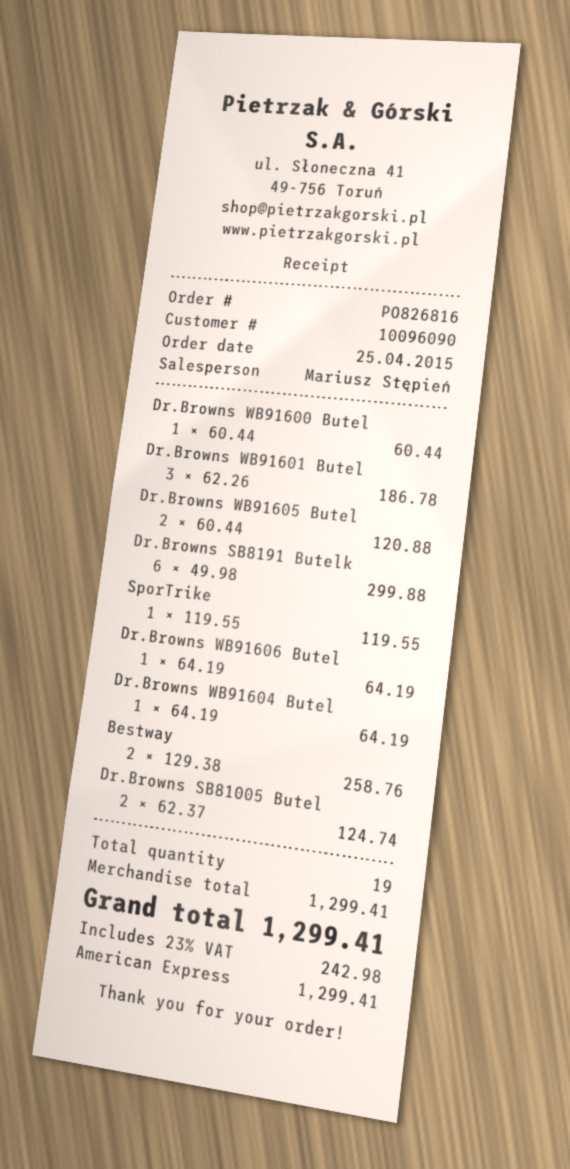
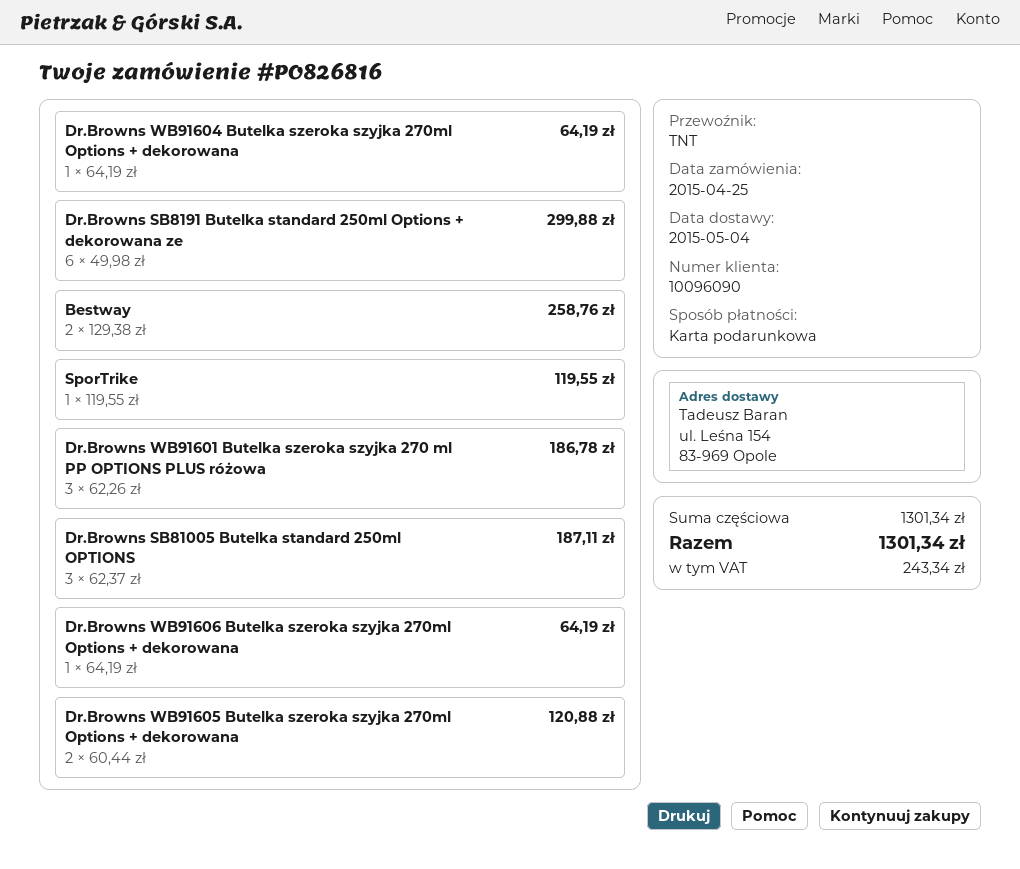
payment method: American Express -> gift card
Dr.Browns WB91600 Butel: 1 x 60.44 = 60.44 -> none
Dr.Browns SB81005 Butel: 2 x 62.37 = 124.74 -> 3 x 62.37 = 187.11
subtotal: 1299.41 -> 1301.34
tax: 242.98 -> 243.34
total: 1299.41 -> 1301.34

